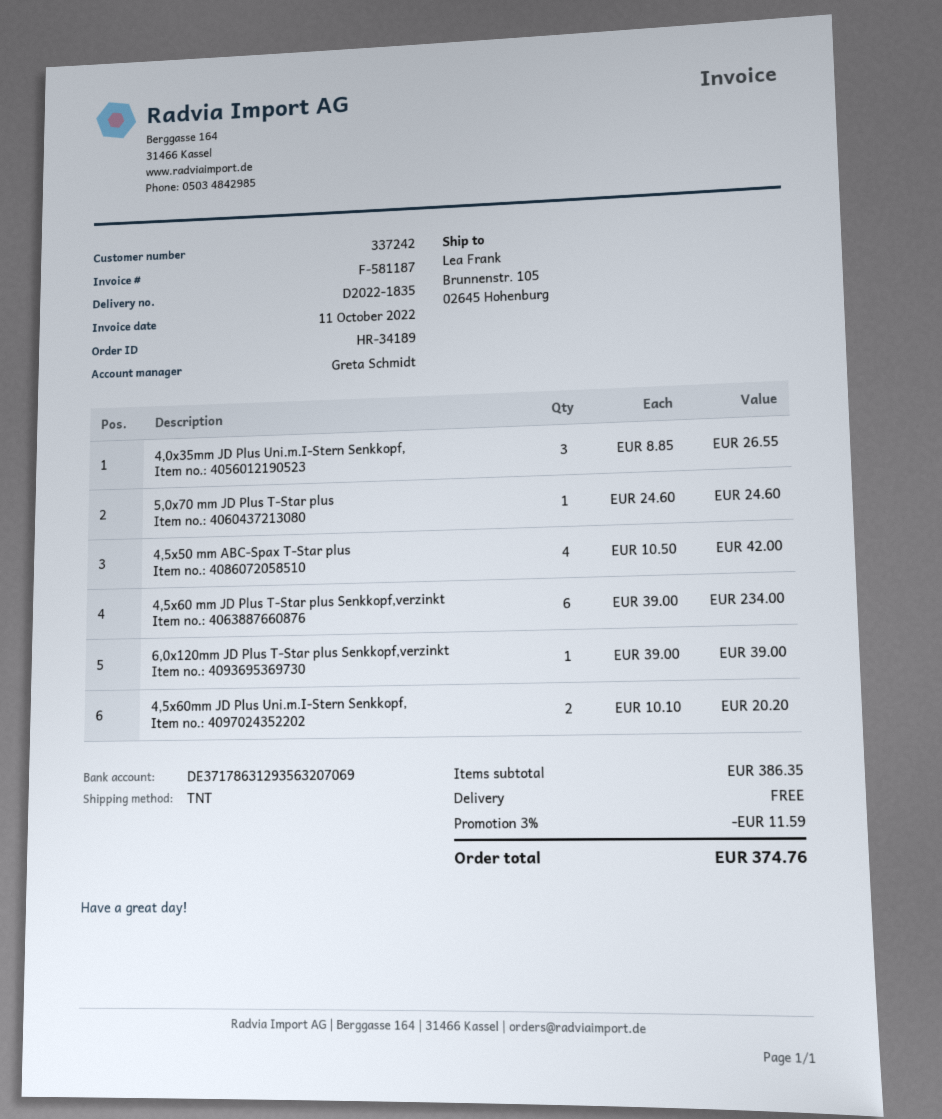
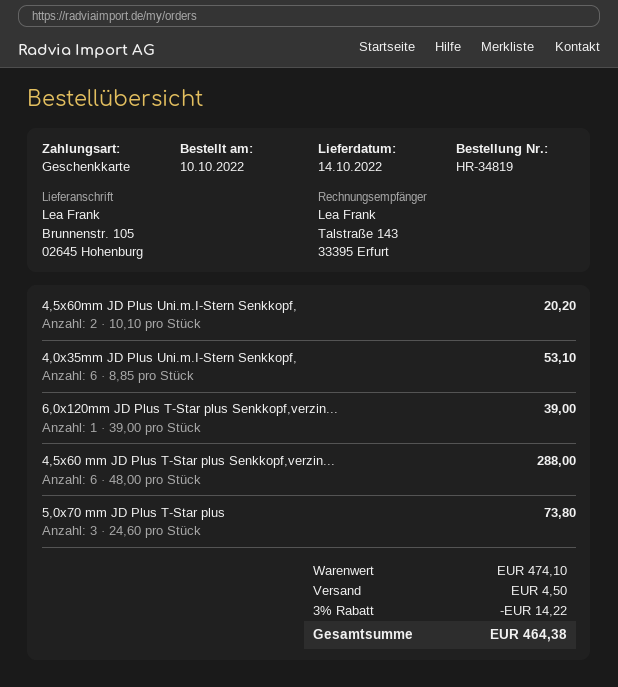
order number: HR-34189 -> HR-34819
4,0x35mm JD Plus Uni.m.I-Stern Senkkopf,: 3 x 8.85 = 26.55 -> 6 x 8.85 = 53.10
5,0x70 mm JD Plus T-Star plus: 1 x 24.60 = 24.60 -> 3 x 24.60 = 73.80
4,5x50 mm ABC-Spax T-Star plus: 4 x 10.50 = 42.00 -> none
4,5x60 mm JD Plus T-Star plus Senkkopf,verzinkt: 6 x 39.00 = 234.00 -> 6 x 48.00 = 288.00
subtotal: 386.35 -> 474.10
discount: 3% = 11.59 -> 3% = 14.22
shipping: 0.00 -> 4.50
total: 374.76 -> 464.38

